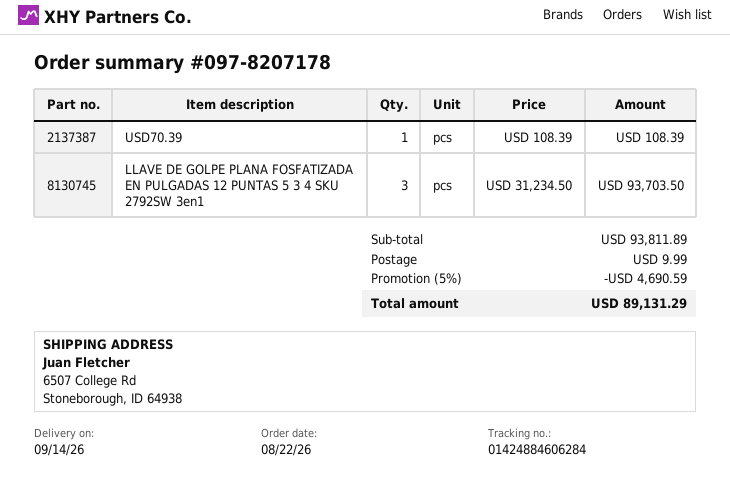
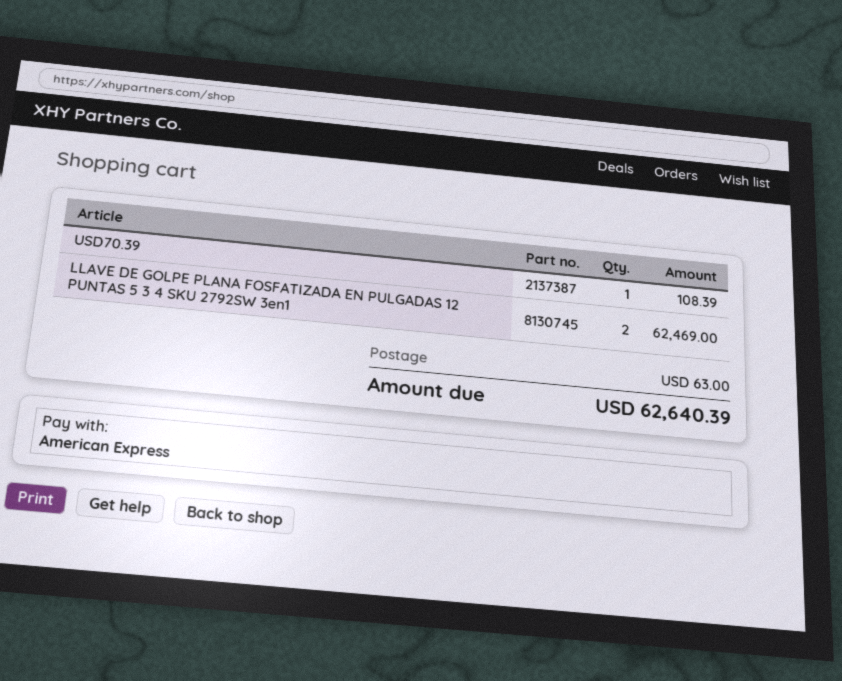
LLAVE DE GOLPE PLANA FOSFATIZADA EN PULGADAS 12 PUNTAS 5 3 4 SKU 2792SW 3en1: 3 for 93703.50 -> 2 for 62469.00
discount: 5% = 4690.59 -> none
shipping: 9.99 -> 63.00
total: 89131.29 -> 62640.39

